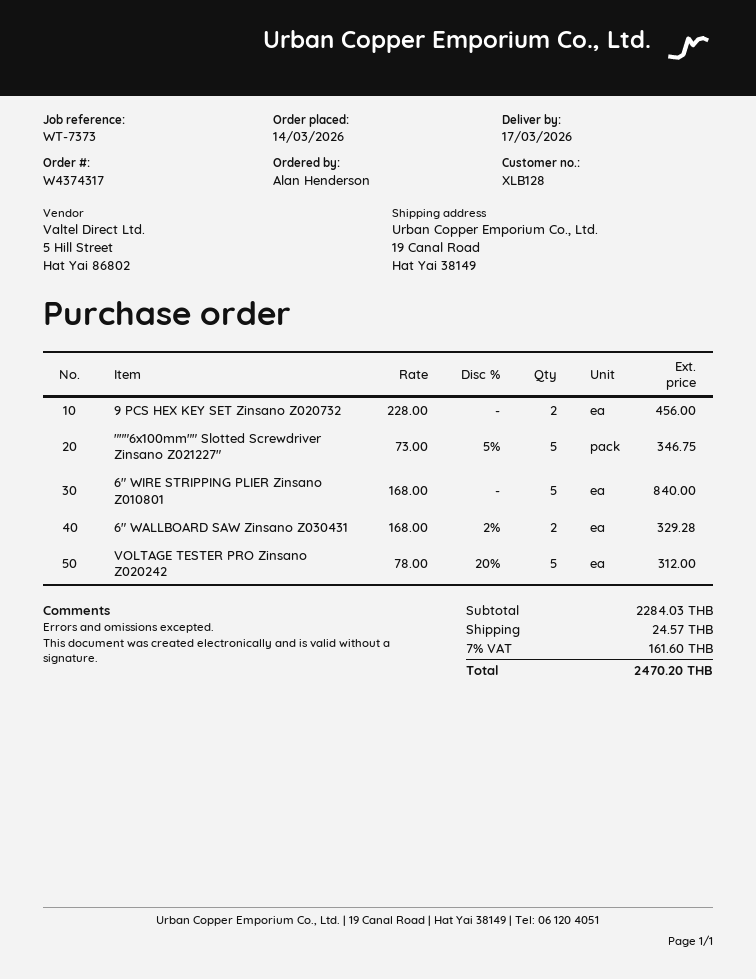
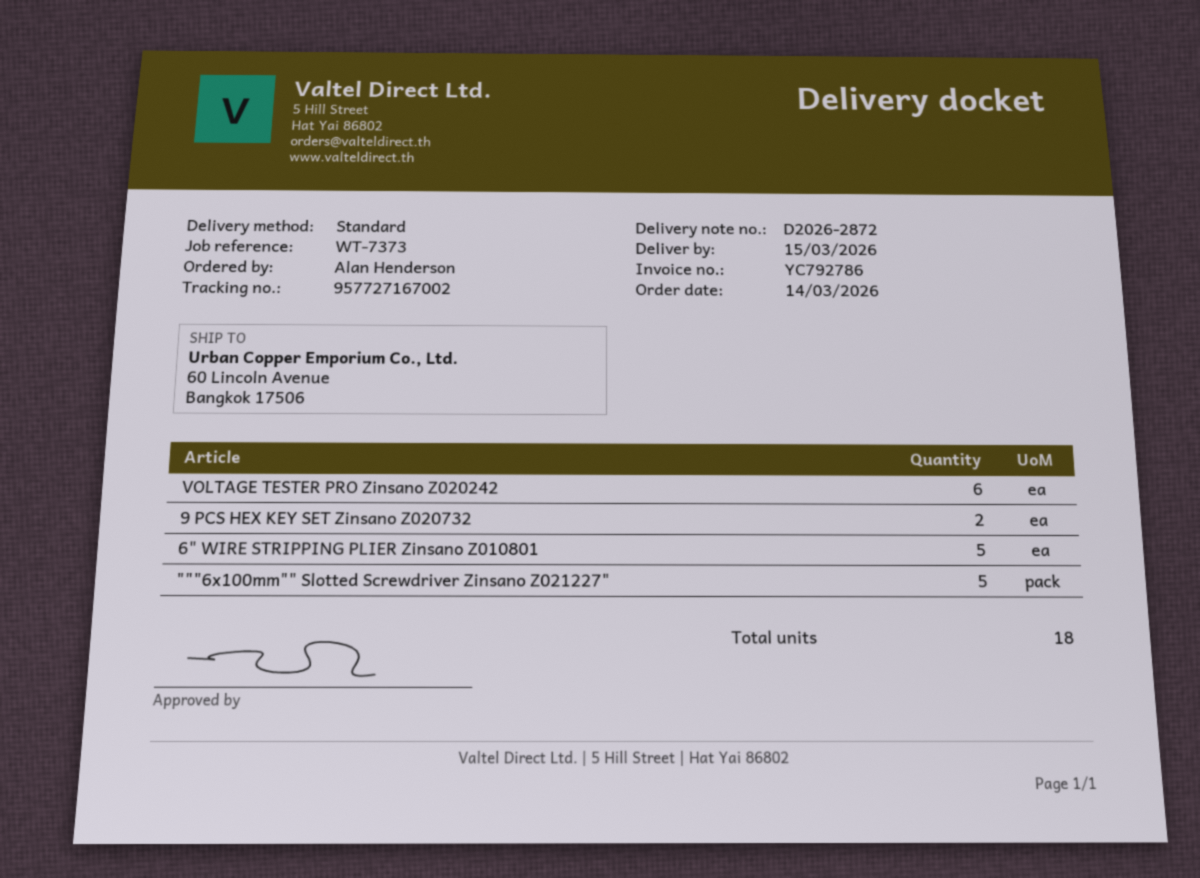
delivery date: 2026-03-17 -> 2026-03-15
ship to: 19 Canal Road, Hat Yai 38149 -> 60 Lincoln Avenue, Bangkok 17506
6" WALLBOARD SAW Zinsano Z030431: 2 -> none
VOLTAGE TESTER PRO Zinsano Z020242: 5 -> 6

